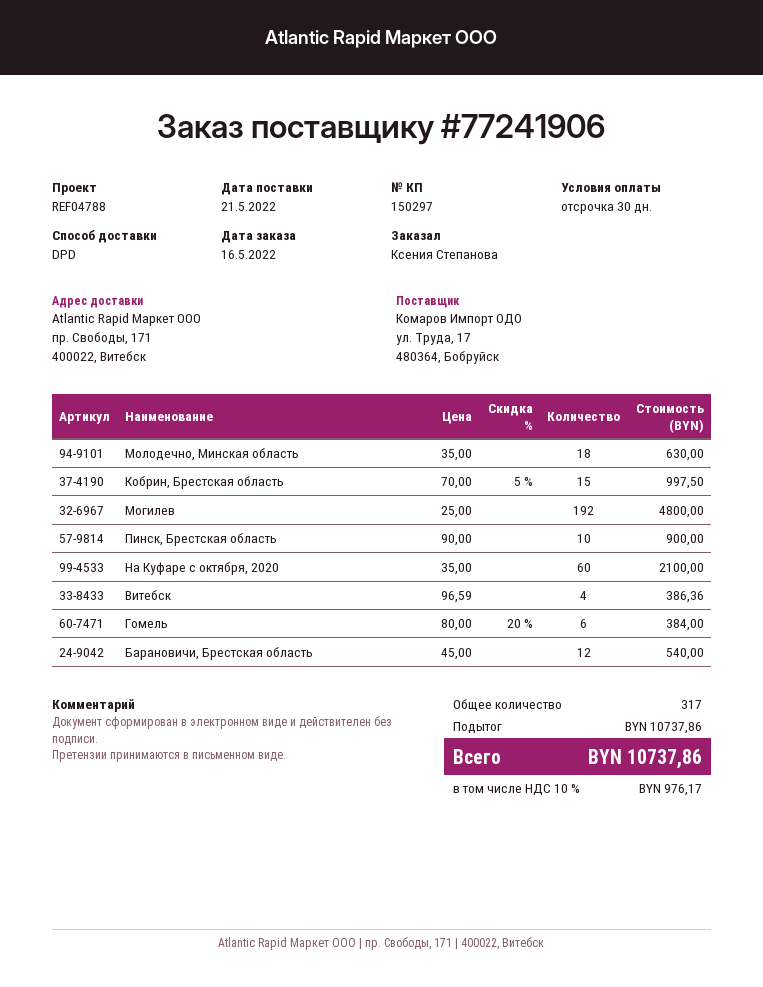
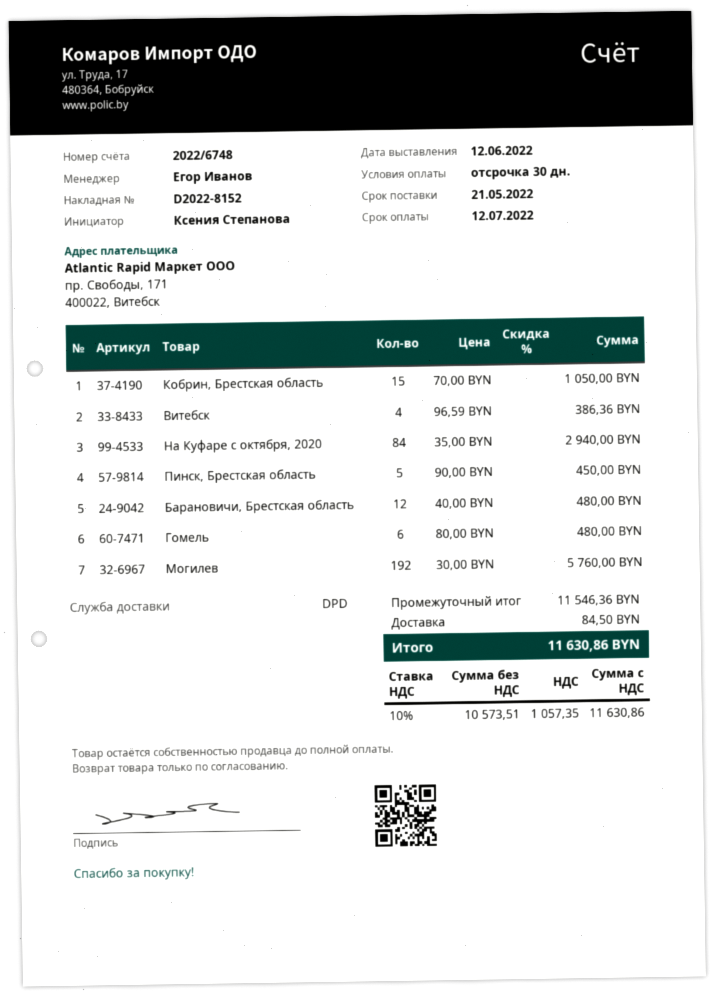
Молодечно, Минская область: 18 x 35.00 = 630.00 -> none
Кобрин, Брестская область: 15 x 70.00 - 5% = 997.50 -> 15 x 70.00 = 1050.00
Могилев: 192 x 25.00 = 4800.00 -> 192 x 30.00 = 5760.00
Пинск, Брестская область: 10 x 90.00 = 900.00 -> 5 x 90.00 = 450.00
На Куфаре с октября, 2020: 60 x 35.00 = 2100.00 -> 84 x 35.00 = 2940.00
Гомель: 6 x 80.00 - 20% = 384.00 -> 6 x 80.00 = 480.00
Барановичи, Брестская область: 12 x 45.00 = 540.00 -> 12 x 40.00 = 480.00
subtotal: 10737.86 -> 11546.36
shipping: none -> 84.50
tax: 10% = 976.17 -> 10% = 1057.35
total: 10737.86 -> 11630.86

